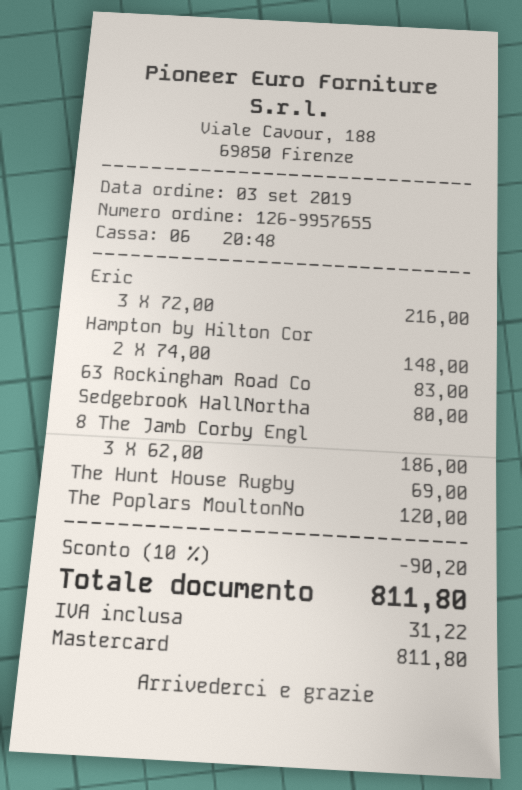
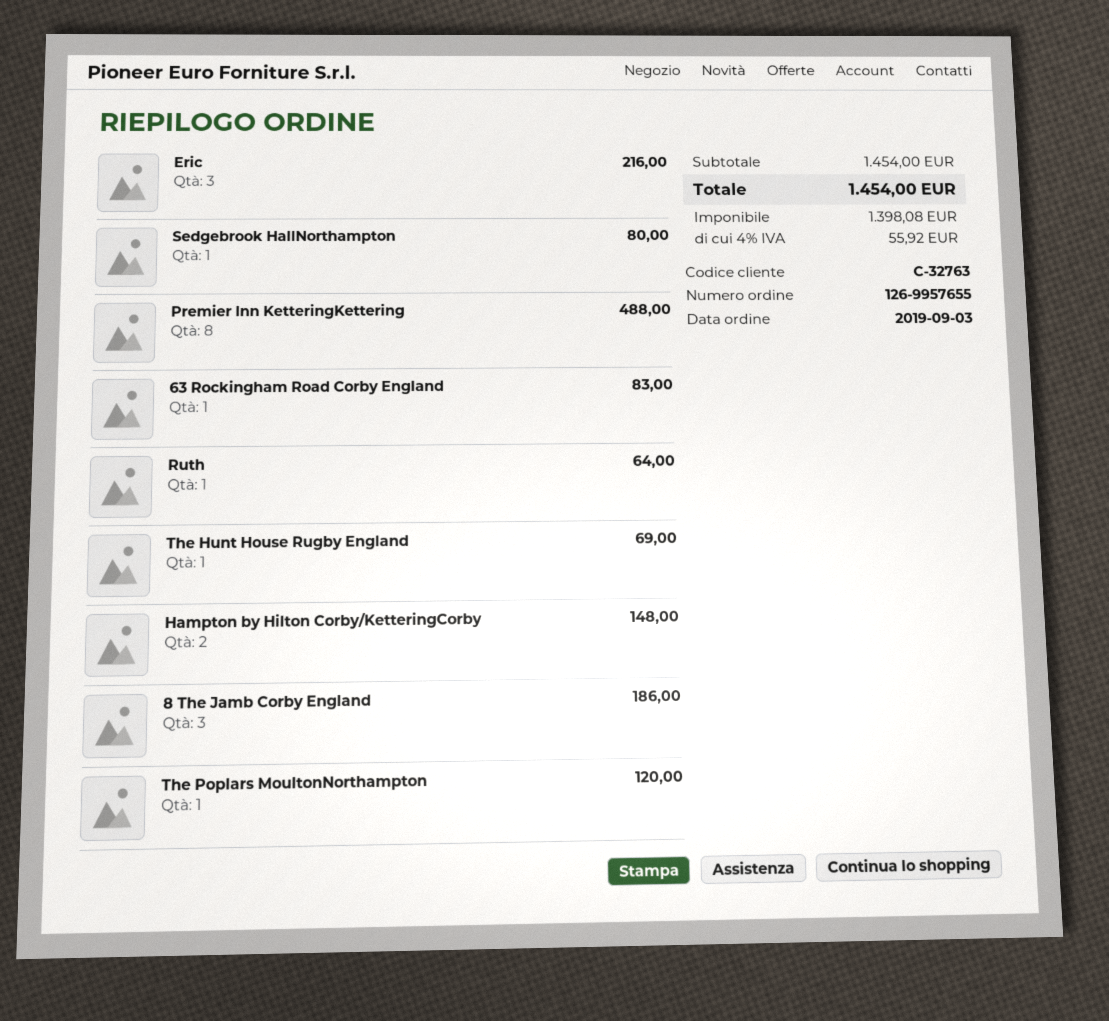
Premier Inn KetteringKettering: none -> 8 for 488.00
Ruth: none -> 1 for 64.00
discount: 10% = 90.20 -> none
tax: 31.22 -> 55.92
total: 811.80 -> 1454.00

